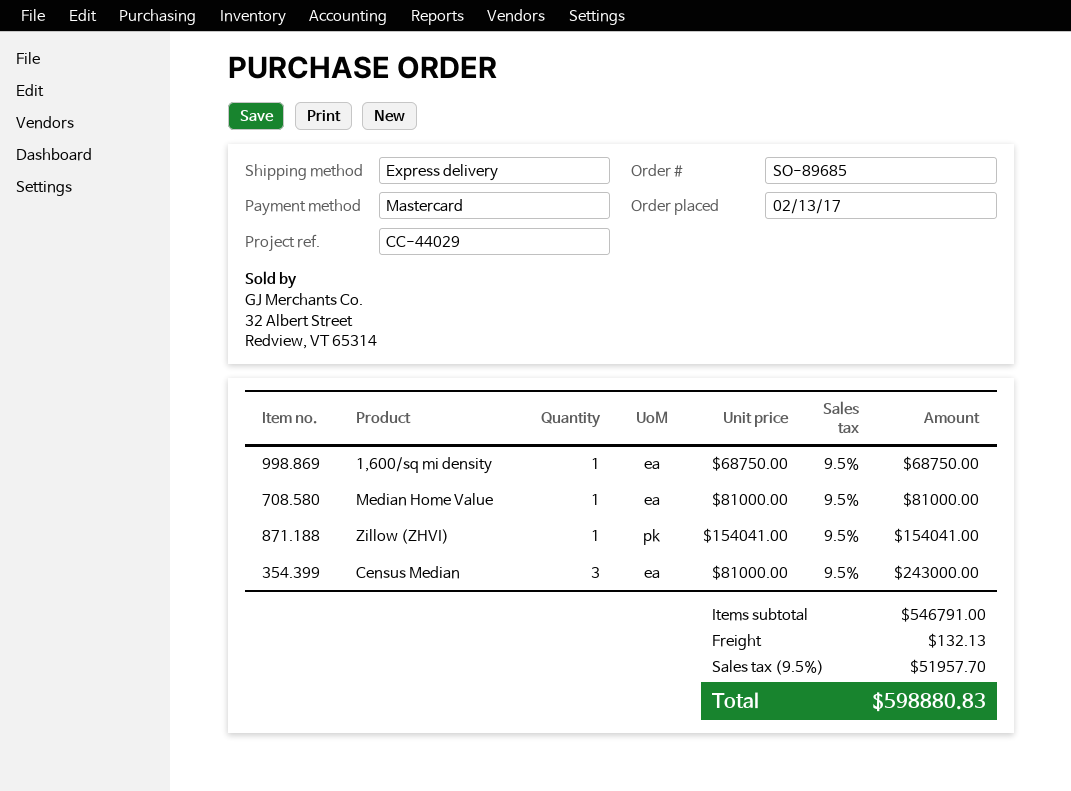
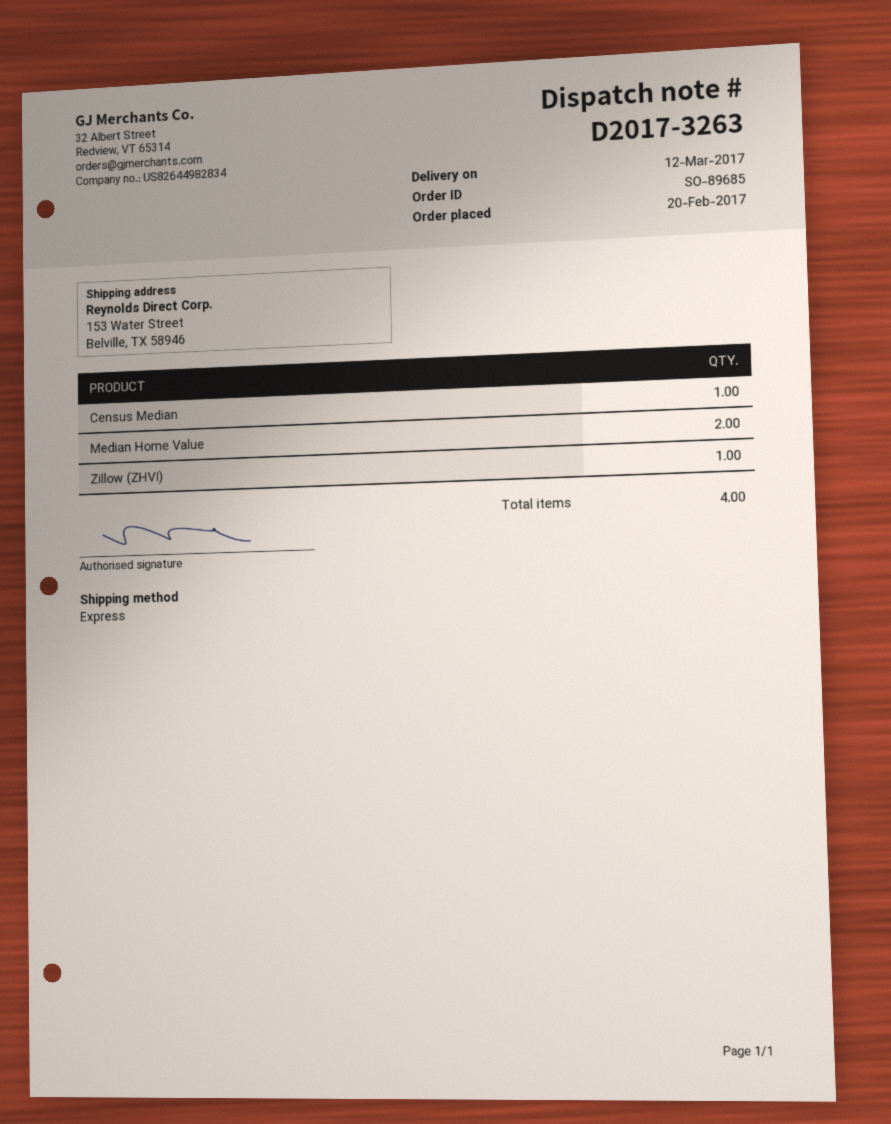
order date: 2017-02-13 -> 2017-02-20
1,600/sq mi density: 1 -> none
Median Home Value: 1 -> 2
Census Median: 3 -> 1

